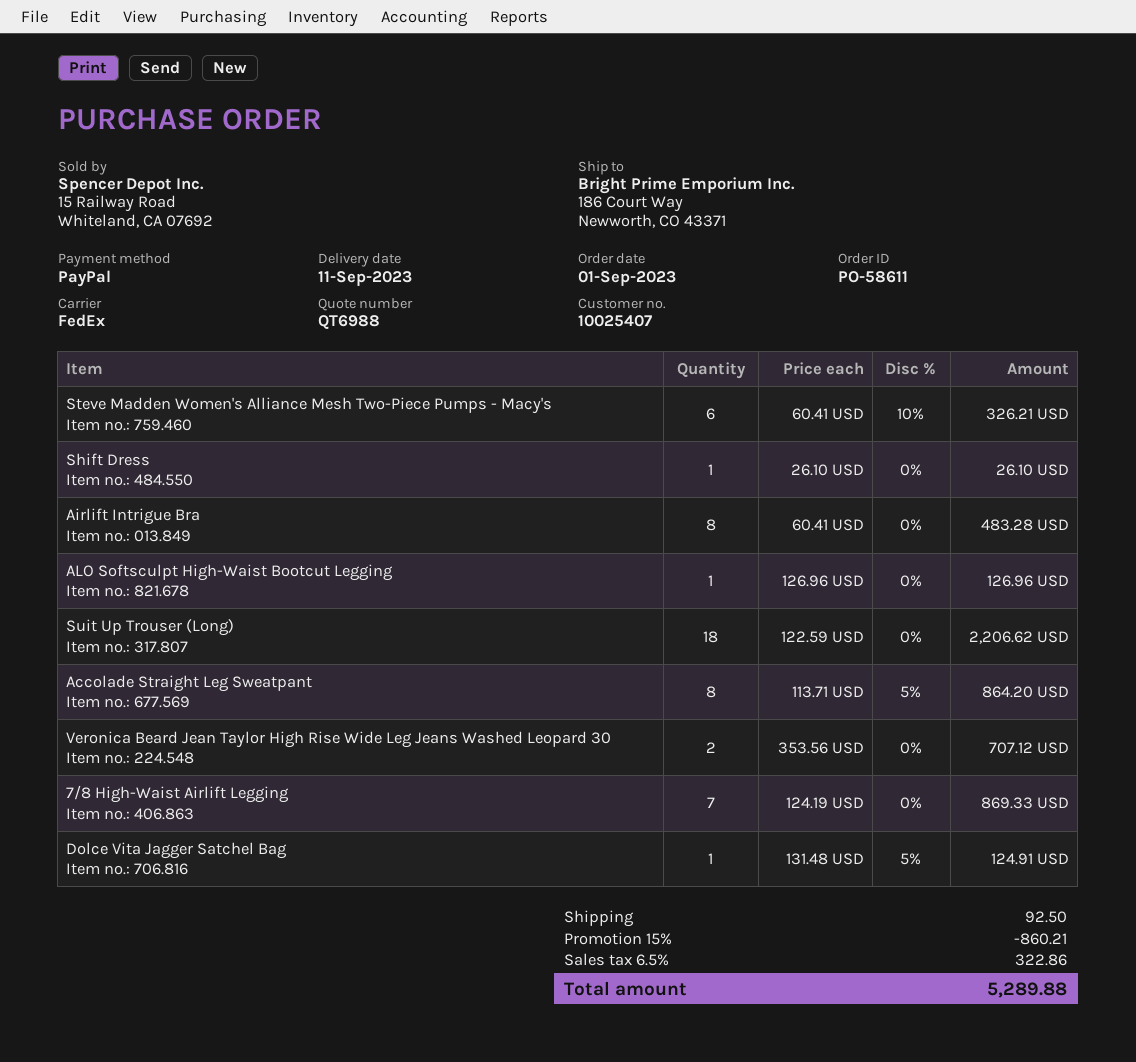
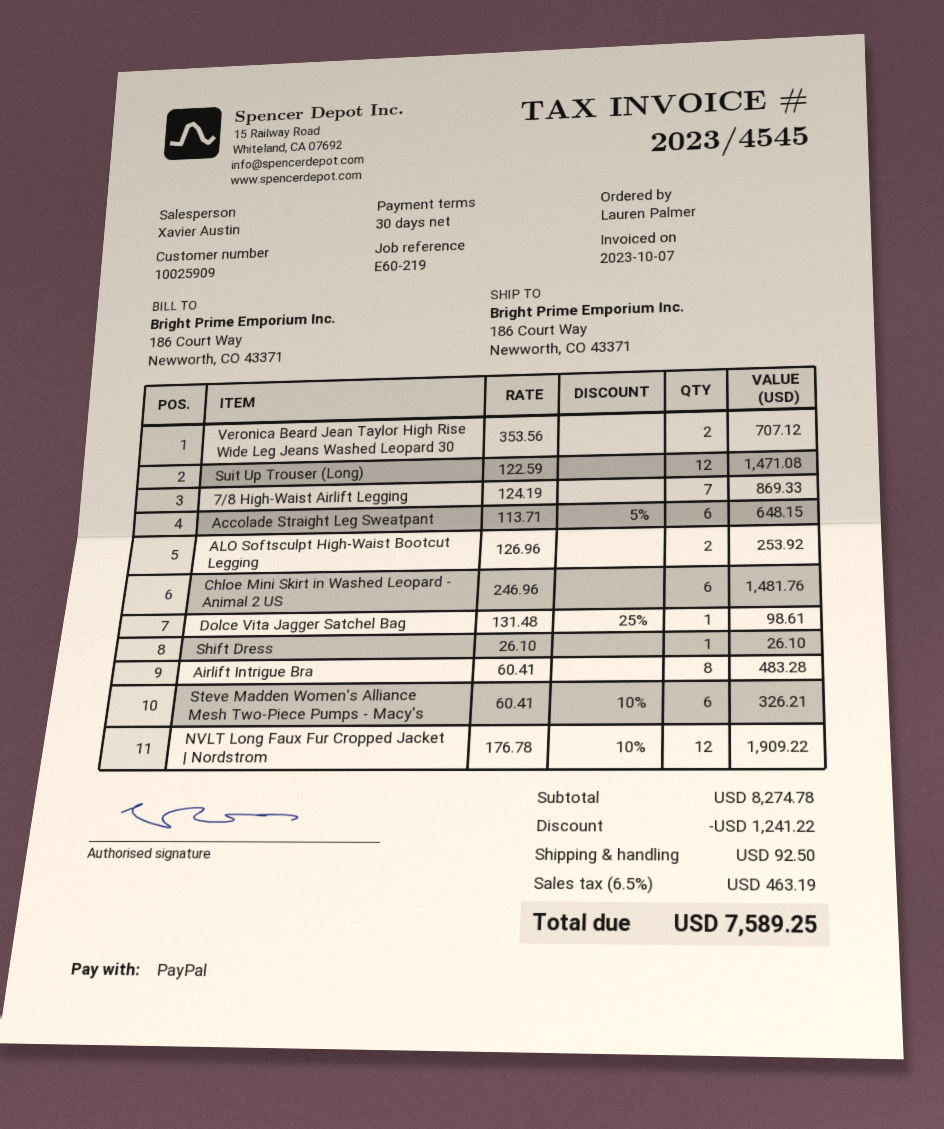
customer number: 10025407 -> 10025909
ALO Softsculpt High-Waist Bootcut Legging: 1 x 126.96 = 126.96 -> 2 x 126.96 = 253.92
Suit Up Trouser (Long): 18 x 122.59 = 2206.62 -> 12 x 122.59 = 1471.08
Accolade Straight Leg Sweatpant: 8 x 113.71 - 5% = 864.20 -> 6 x 113.71 - 5% = 648.15
Dolce Vita Jagger Satchel Bag: 1 x 131.48 - 5% = 124.91 -> 1 x 131.48 - 25% = 98.61
Chloe Mini Skirt in Washed Leopard - Animal 2 US: none -> 6 x 246.96 = 1481.76
NVLT Long Faux Fur Cropped Jacket | Nordstrom: none -> 12 x 176.78 - 10% = 1909.22
discount: 860.21 -> 1241.22
tax: 6.5% = 322.86 -> 6.5% = 463.19
total: 5289.88 -> 7589.25

